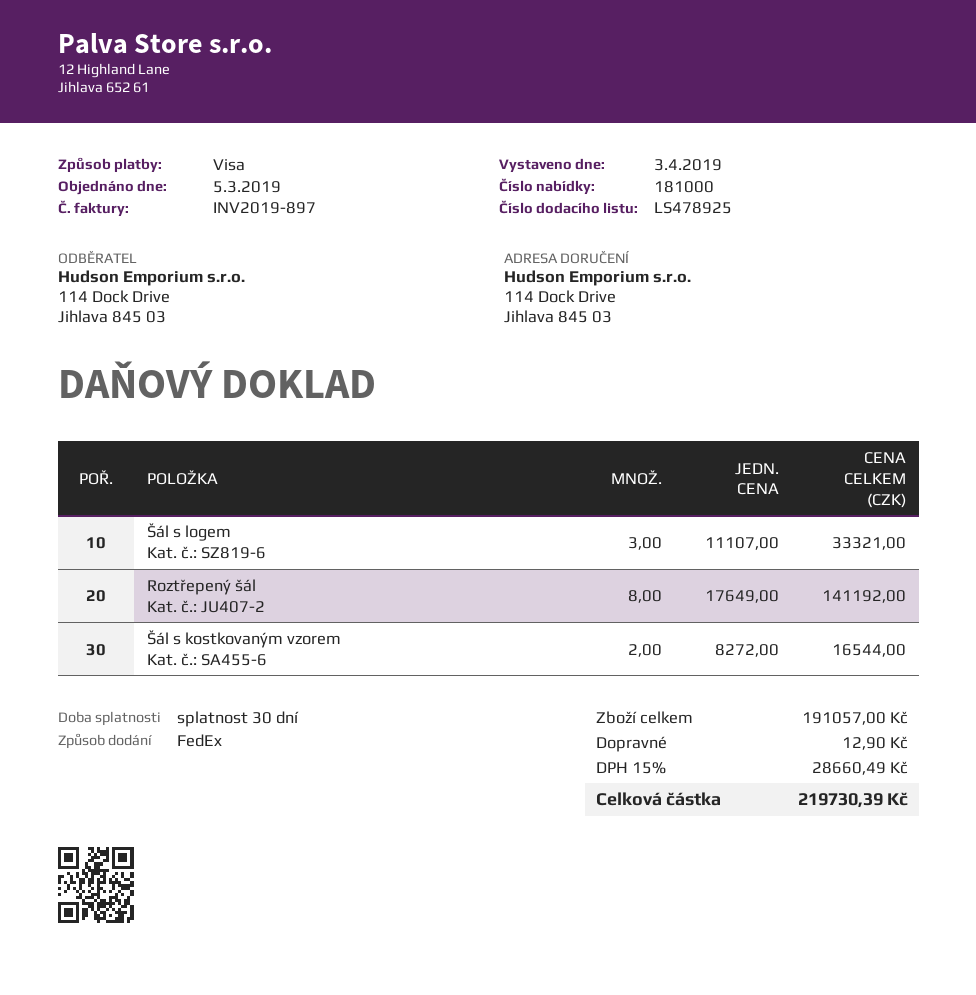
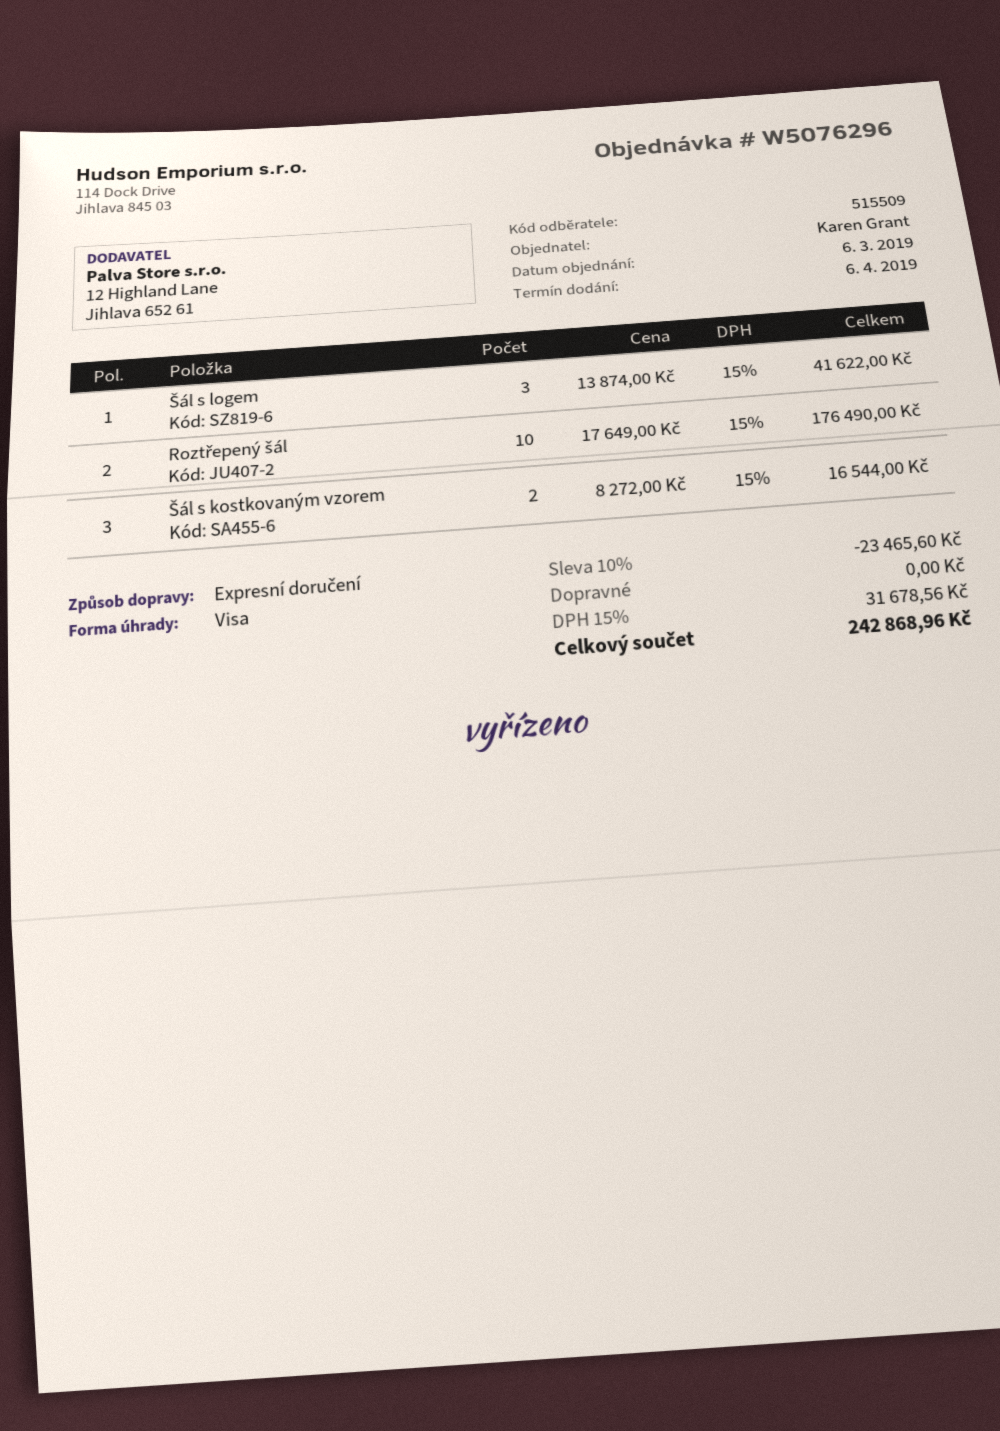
order date: 2019-03-05 -> 2019-03-06
shipping method: FedEx -> express
Šál s logem: 3 x 11107.00 = 33321.00 -> 3 x 13874.00 = 41622.00
Roztřepený šál: 8 x 17649.00 = 141192.00 -> 10 x 17649.00 = 176490.00
discount: none -> 10% = 23465.60
shipping: 12.90 -> 0.00
tax: 15% = 28660.49 -> 15% = 31678.56
total: 219730.39 -> 242868.96

